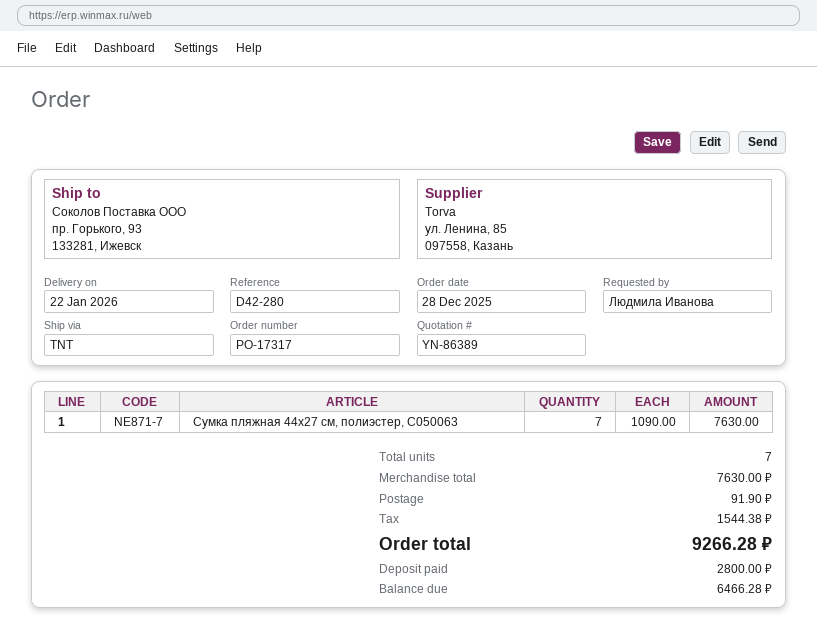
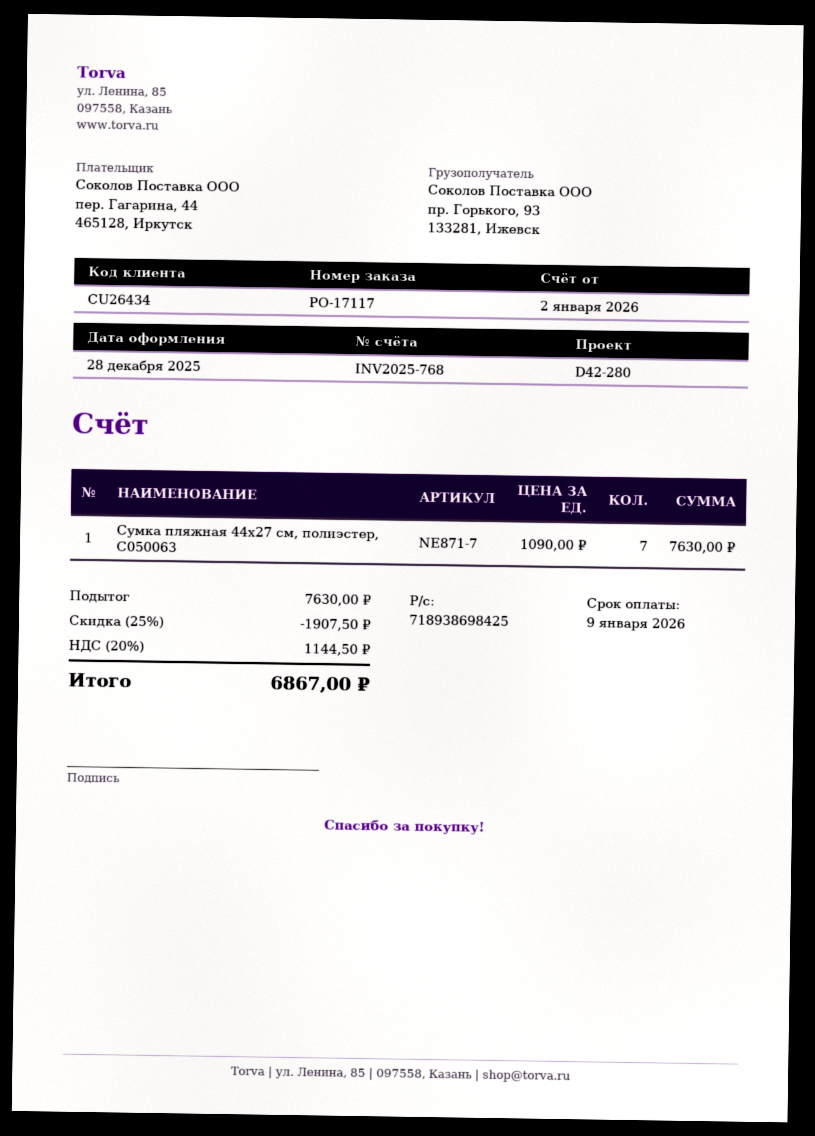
order number: PO-17317 -> PO-17117
discount: none -> 25% = 1907.50
shipping: 91.90 -> none
tax: 1544.38 -> 1144.50
total: 9266.28 -> 6867.00

